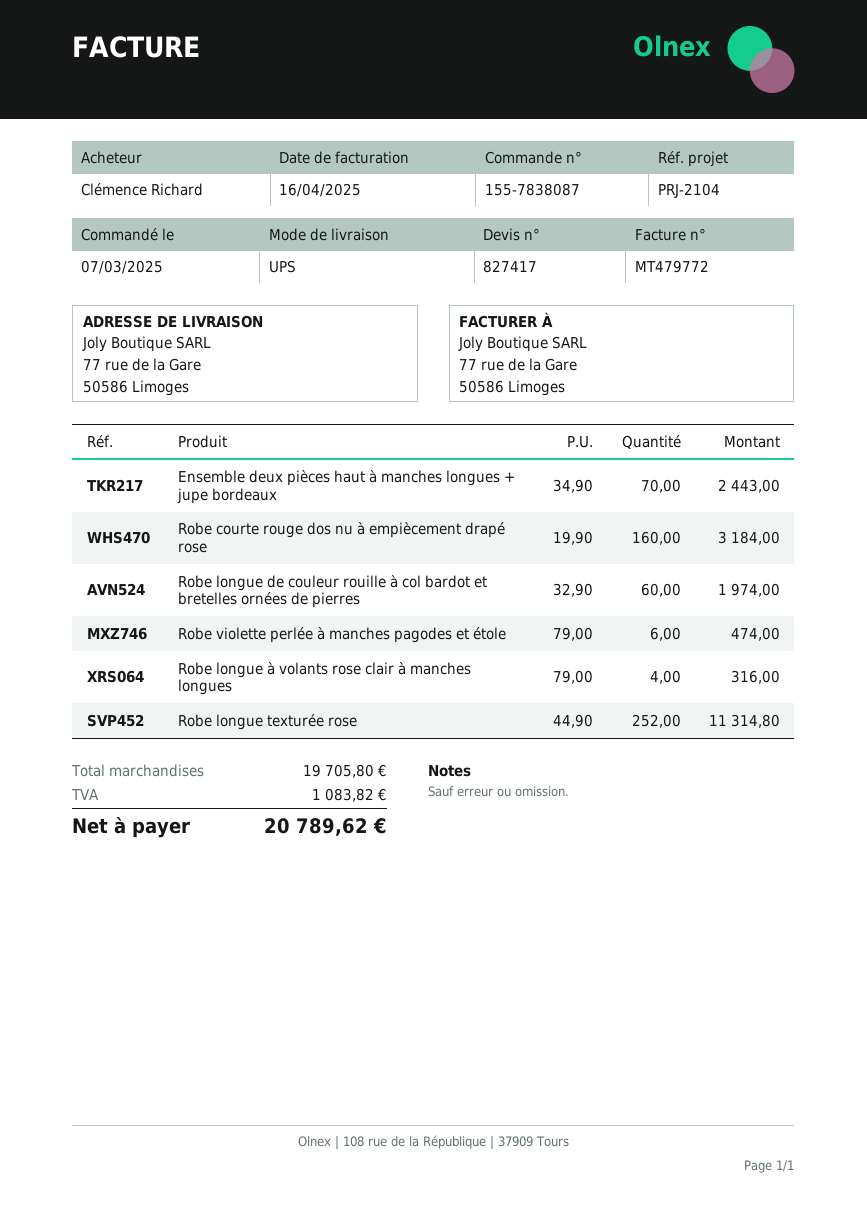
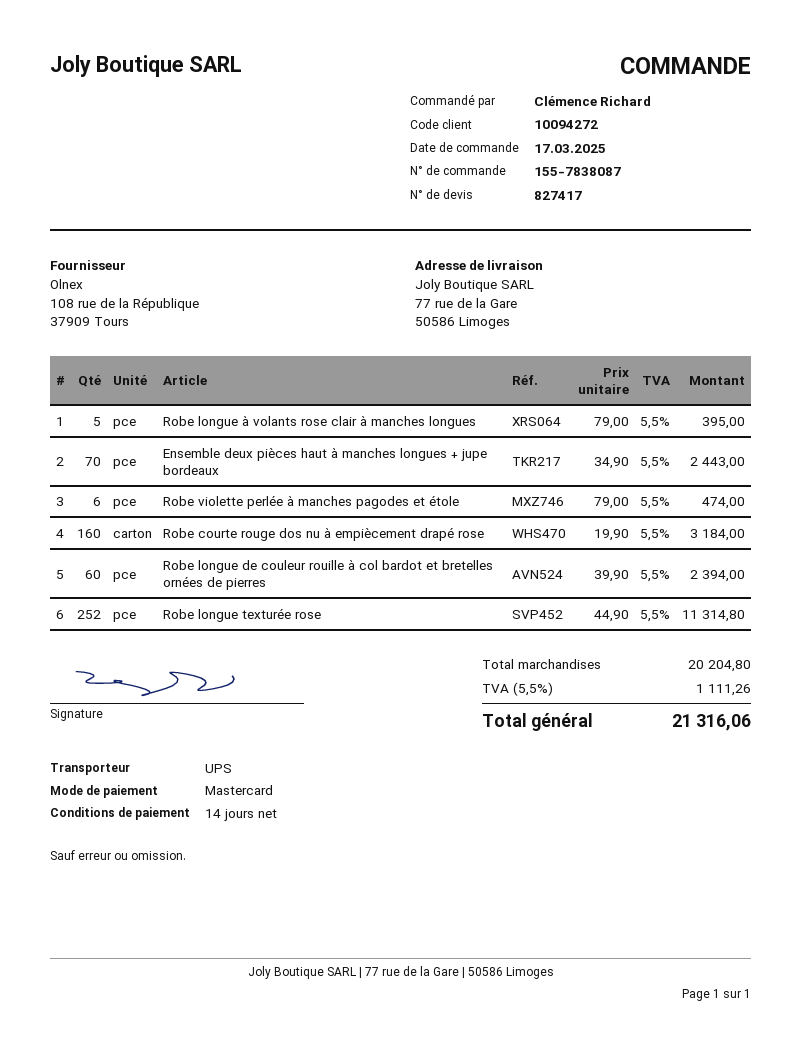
order date: 2025-03-07 -> 2025-03-17
Robe longue de couleur rouille à col bardot et bretelles ornées de pierres: 60 x 32.90 = 1974.00 -> 60 x 39.90 = 2394.00
Robe longue à volants rose clair à manches longues: 4 x 79.00 = 316.00 -> 5 x 79.00 = 395.00
subtotal: 19705.80 -> 20204.80
tax: 1083.82 -> 1111.26
total: 20789.62 -> 21316.06

